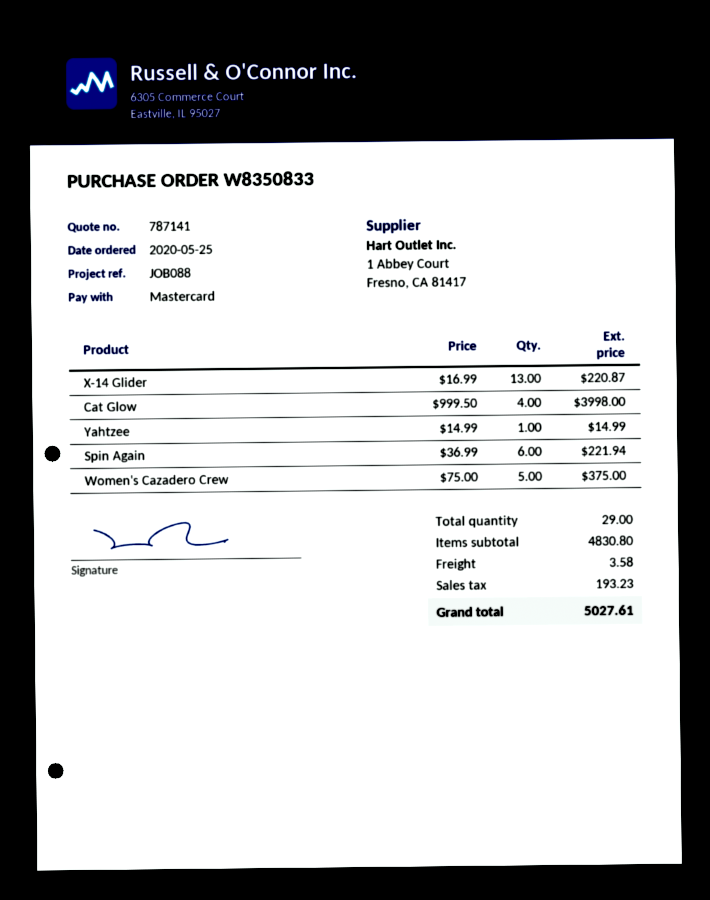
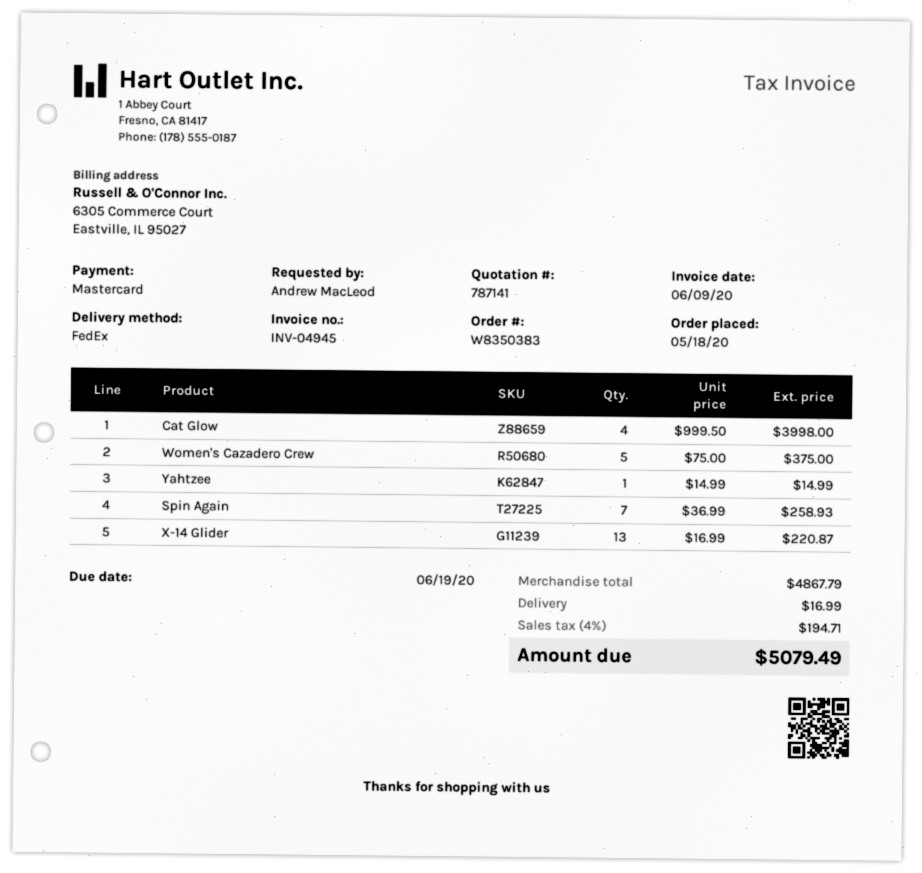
order number: W8350833 -> W8350383
order date: 2020-05-25 -> 2020-05-18
Spin Again: 6 x 36.99 = 221.94 -> 7 x 36.99 = 258.93
subtotal: 4830.80 -> 4867.79
shipping: 3.58 -> 16.99
tax: 193.23 -> 194.71
total: 5027.61 -> 5079.49

